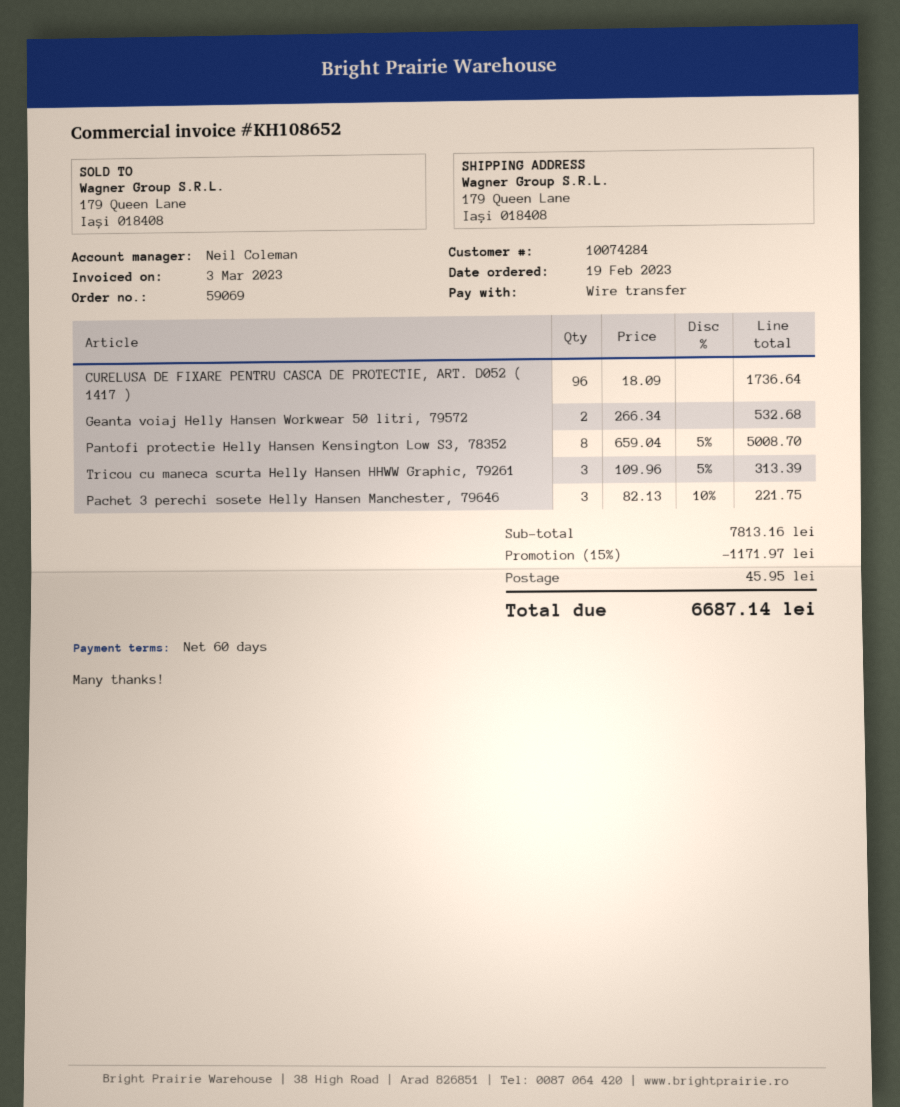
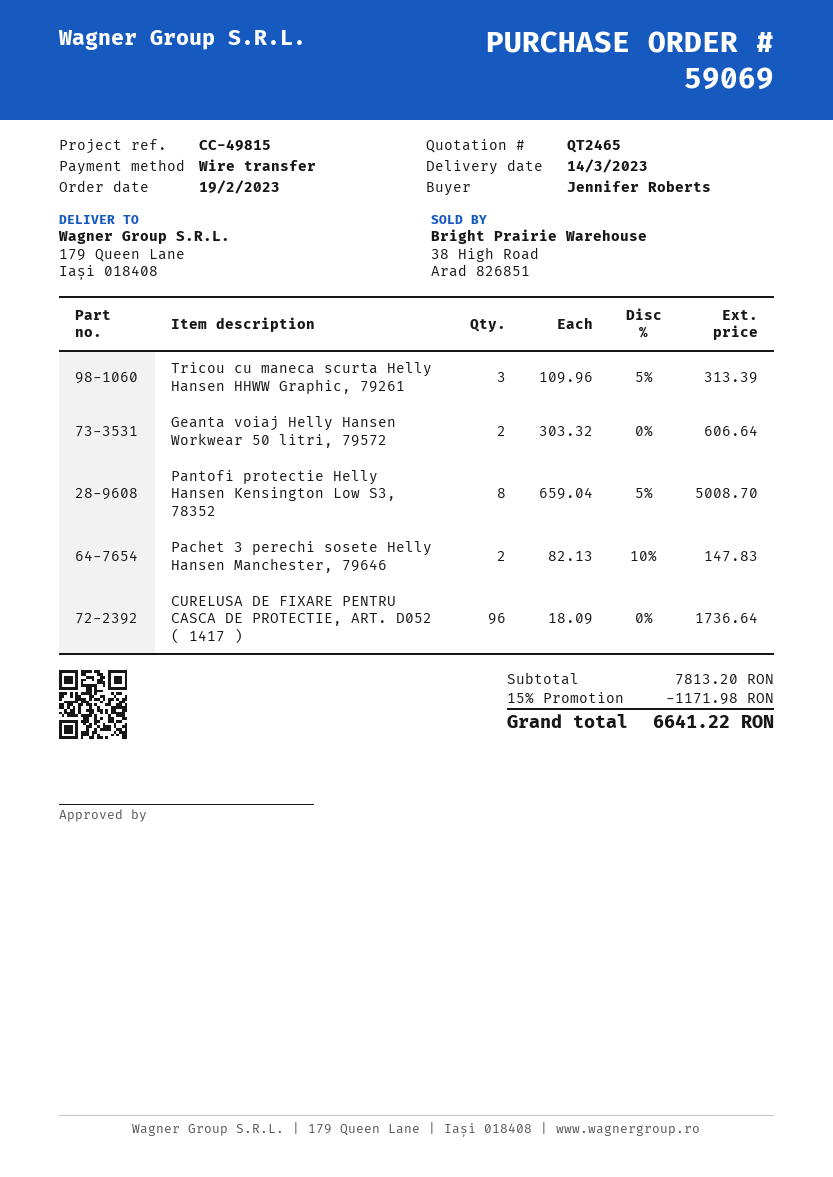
Geanta voiaj Helly Hansen Workwear 50 litri, 79572: 2 x 266.34 = 532.68 -> 2 x 303.32 = 606.64
Pachet 3 perechi sosete Helly Hansen Manchester, 79646: 3 x 82.13 - 10% = 221.75 -> 2 x 82.13 - 10% = 147.83
subtotal: 7813.16 -> 7813.20
discount: 15% = 1171.97 -> 15% = 1171.98
shipping: 45.95 -> none
total: 6687.14 -> 6641.22

